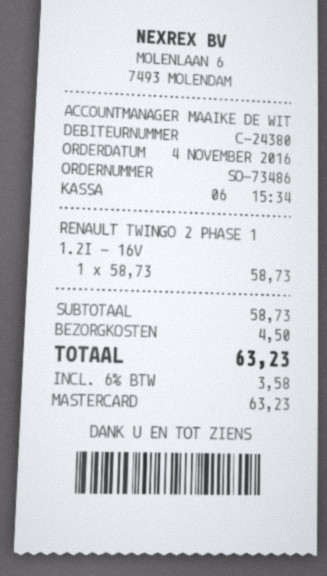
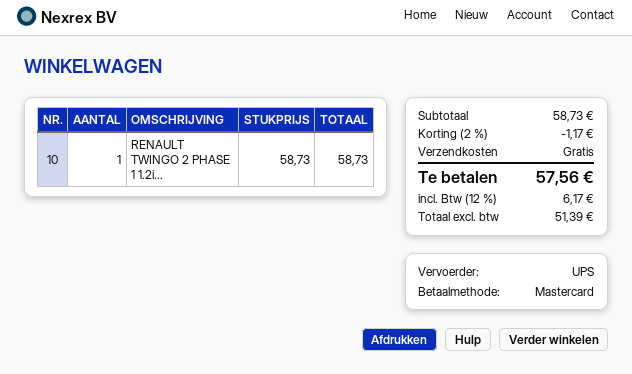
discount: none -> 2% = 1.17
shipping: 4.50 -> 0.00
tax: 6% = 3.58 -> 12% = 6.17
total: 63.23 -> 57.56

